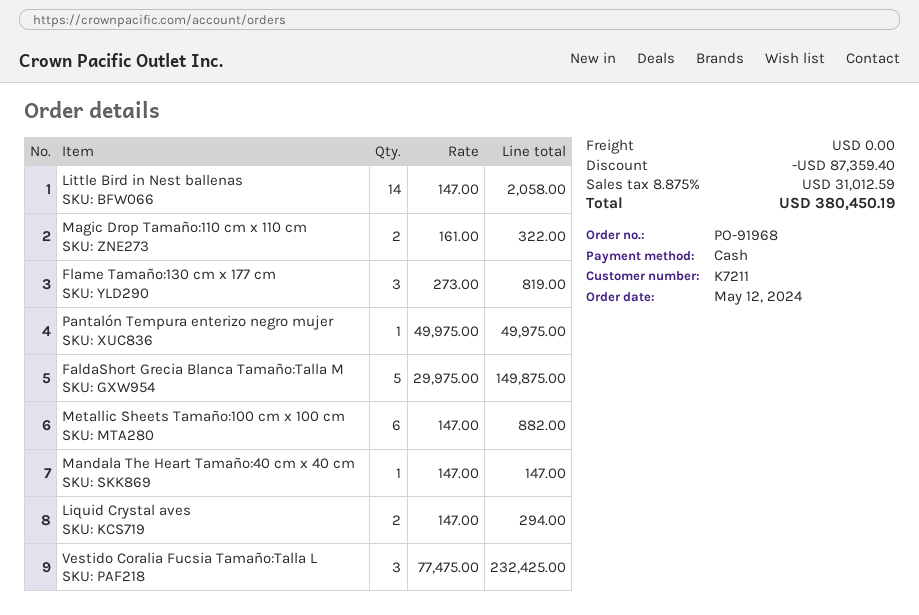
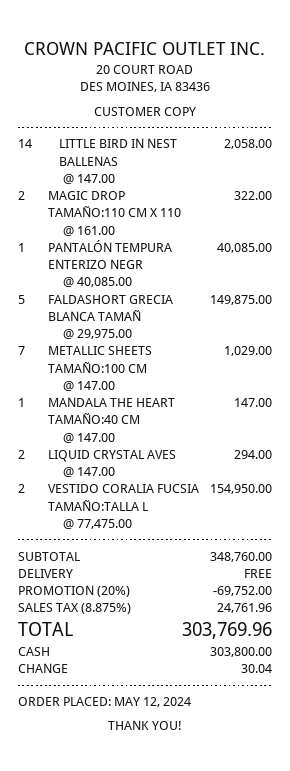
Flame Tamaño:130 cm x 177 cm: 3 x 273.00 = 819.00 -> none
Pantalón Tempura enterizo negro mujer: 1 x 49975.00 = 49975.00 -> 1 x 40085.00 = 40085.00
Metallic Sheets Tamaño:100 cm x 100 cm: 6 x 147.00 = 882.00 -> 7 x 147.00 = 1029.00
Vestido Coralia Fucsia Tamaño:Talla L: 3 x 77475.00 = 232425.00 -> 2 x 77475.00 = 154950.00
discount: 87359.40 -> 69752.00
tax: 8.875% = 31012.59 -> 8.875% = 24761.96
total: 380450.19 -> 303769.96

